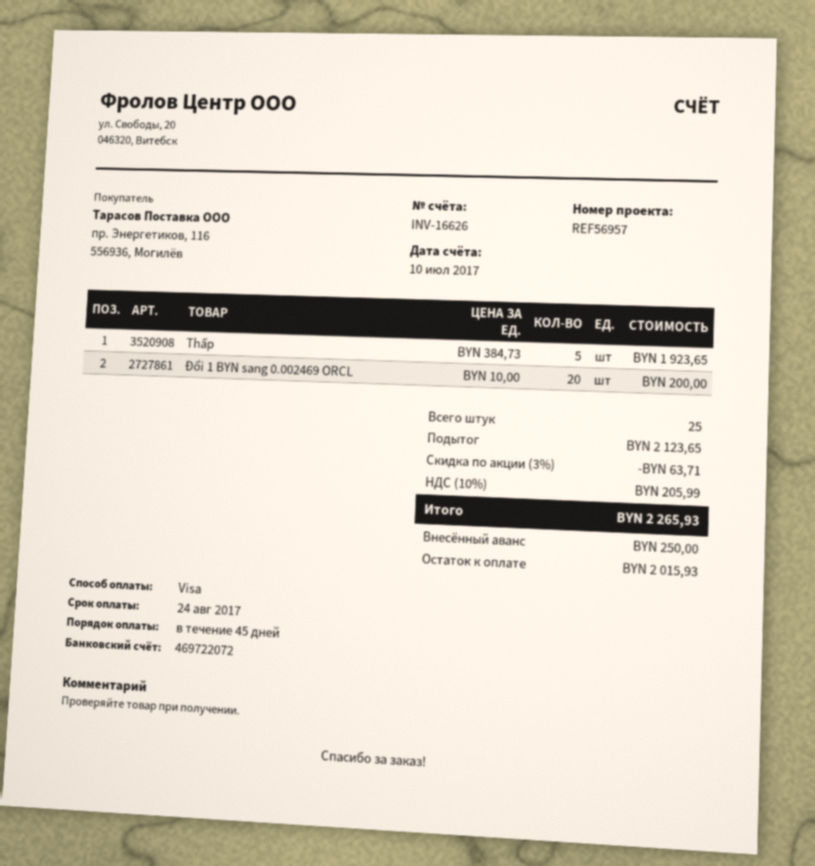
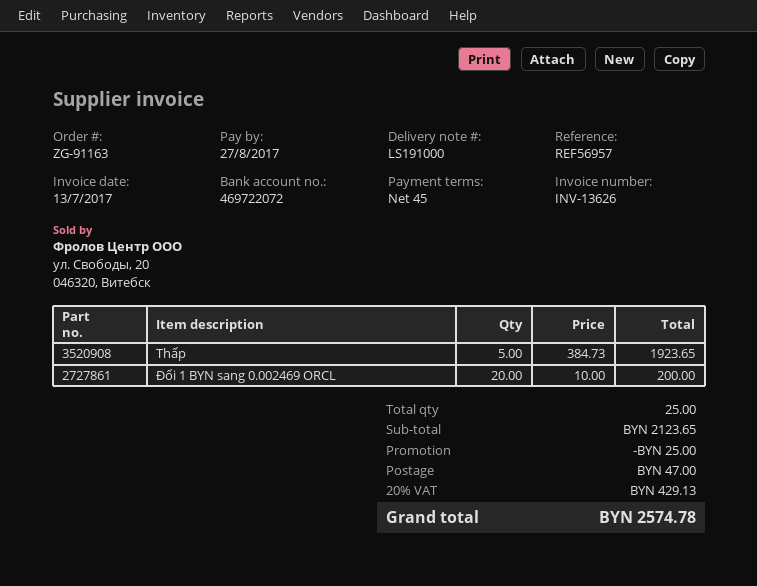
invoice number: INV-16626 -> INV-13626
invoice date: 2017-07-10 -> 2017-07-13
due date: 2017-08-24 -> 2017-08-27
discount: 63.71 -> 25.00
shipping: none -> 47.00
tax: 10% = 205.99 -> 20% = 429.13
total: 2265.93 -> 2574.78

